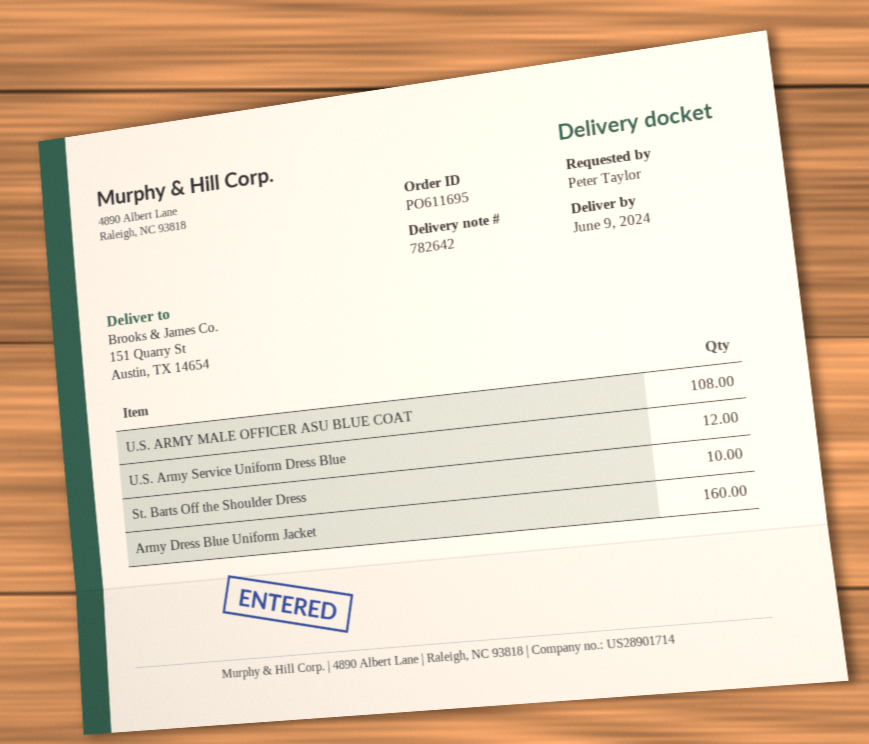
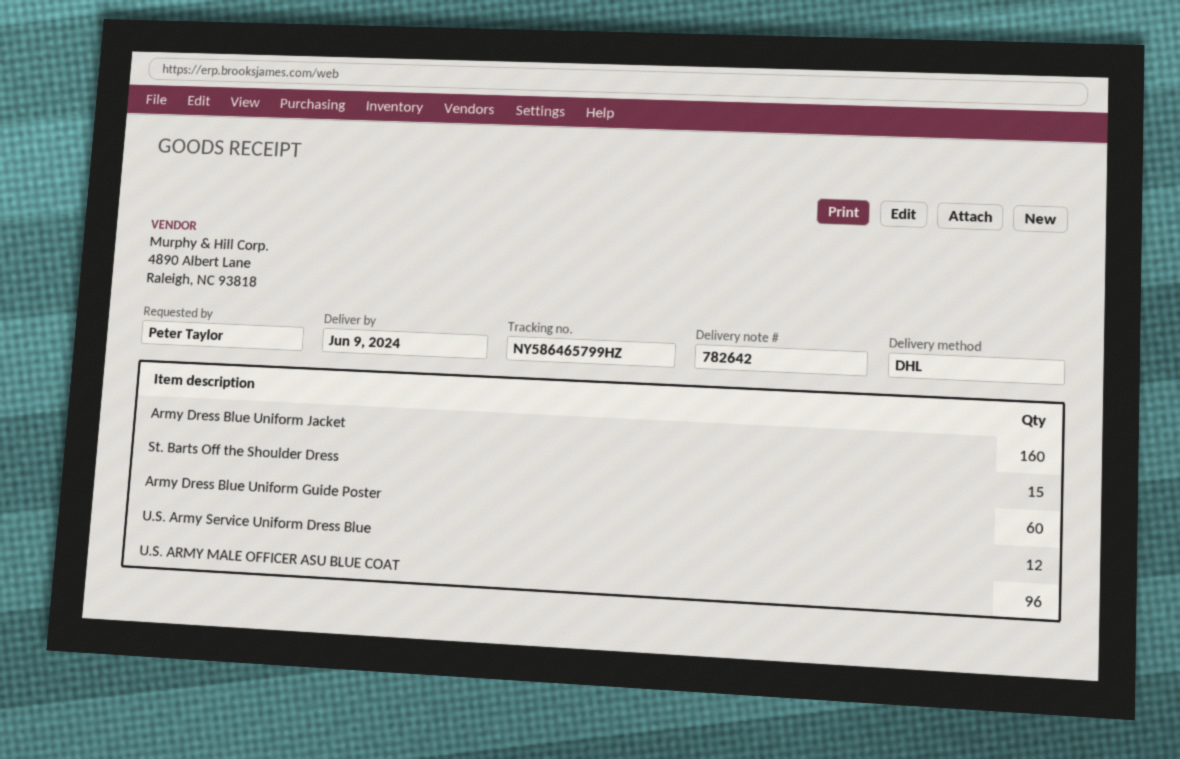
U.S. ARMY MALE OFFICER ASU BLUE COAT: 108 -> 96
St. Barts Off the Shoulder Dress: 10 -> 15
Army Dress Blue Uniform Guide Poster: none -> 60

